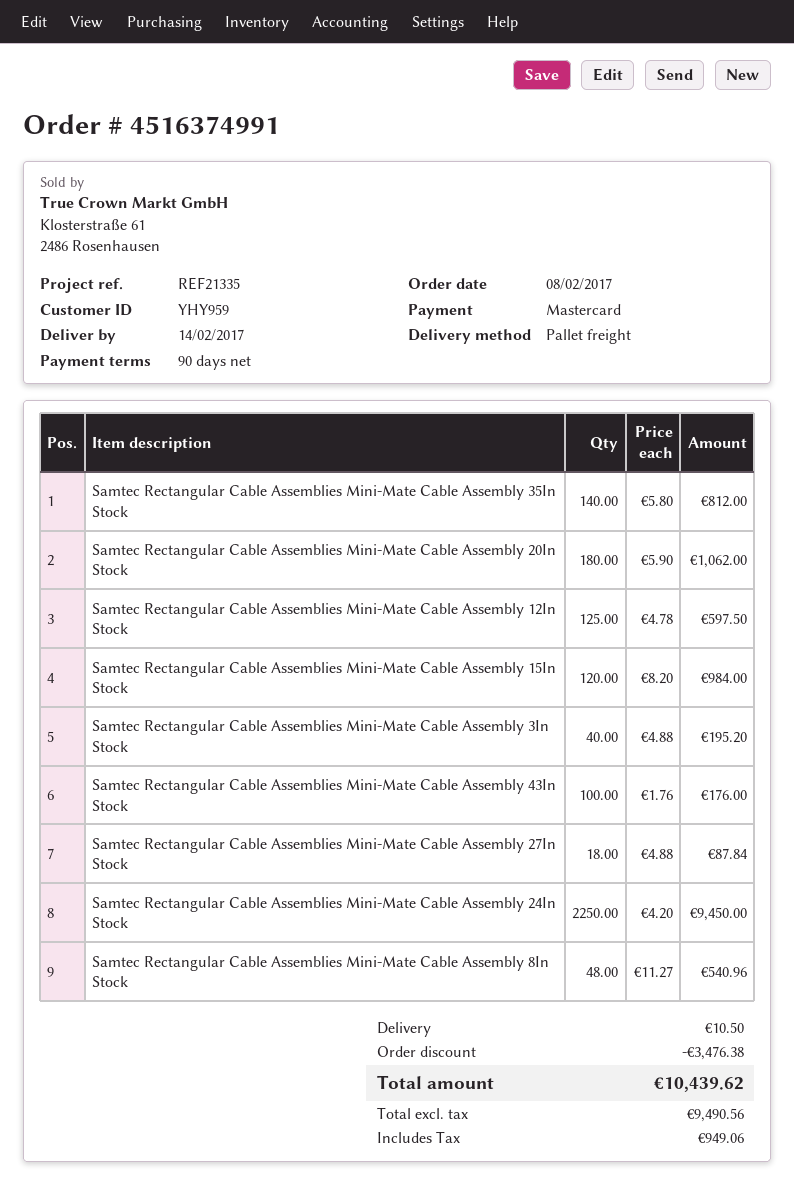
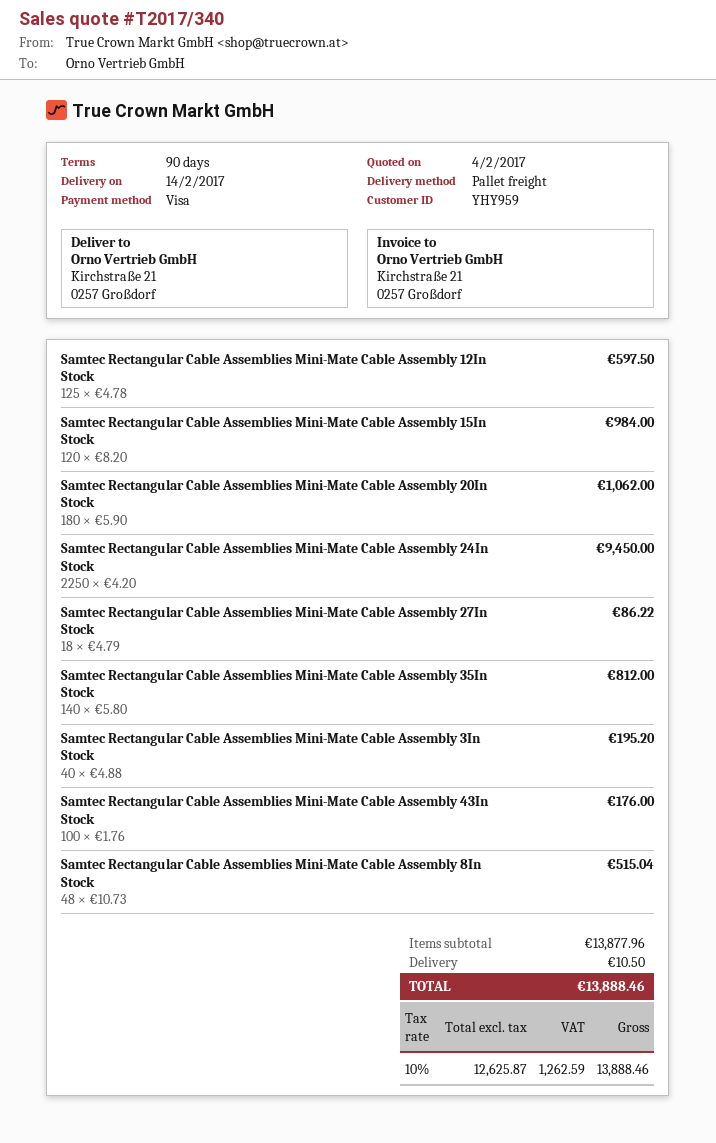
payment method: Mastercard -> Visa
Samtec Rectangular Cable Assemblies Mini-Mate Cable Assembly 27In Stock: 18 x 4.88 = 87.84 -> 18 x 4.79 = 86.22
Samtec Rectangular Cable Assemblies Mini-Mate Cable Assembly 8In Stock: 48 x 11.27 = 540.96 -> 48 x 10.73 = 515.04
discount: 3476.38 -> none
net: 9490.56 -> 12625.87
tax: 949.06 -> 1262.59
total: 10439.62 -> 13888.46

